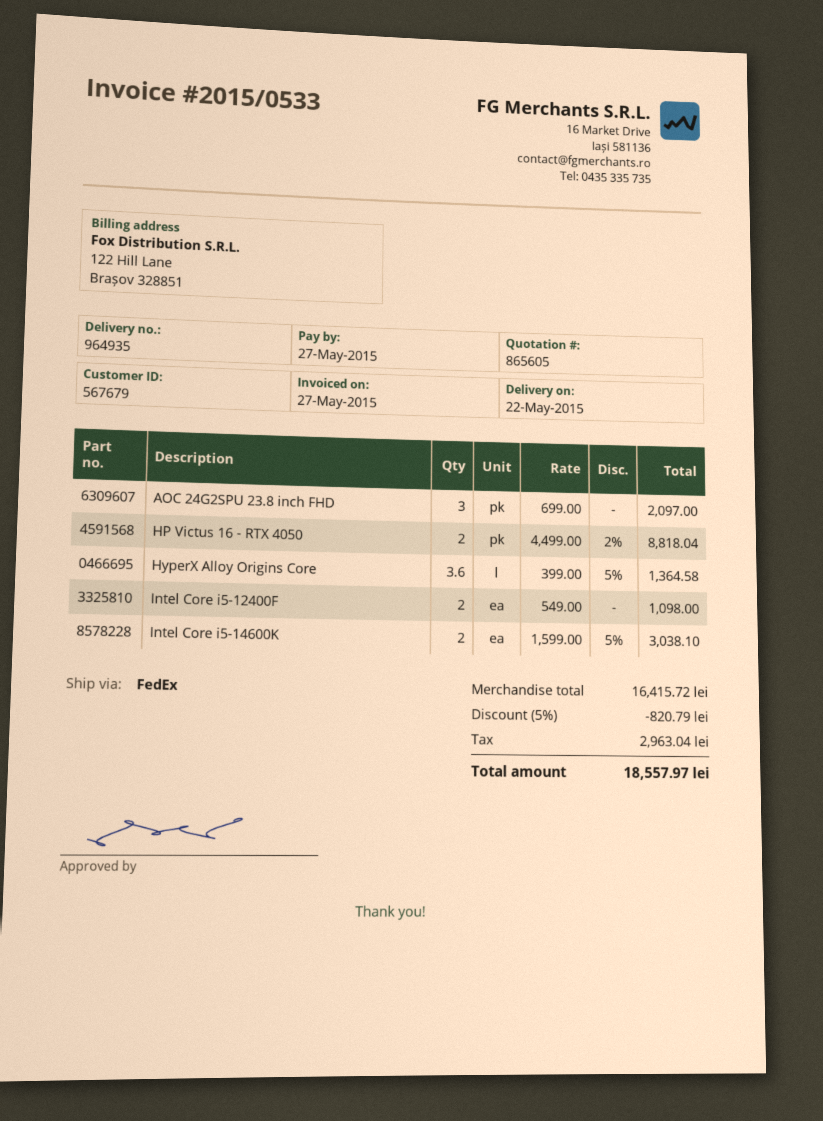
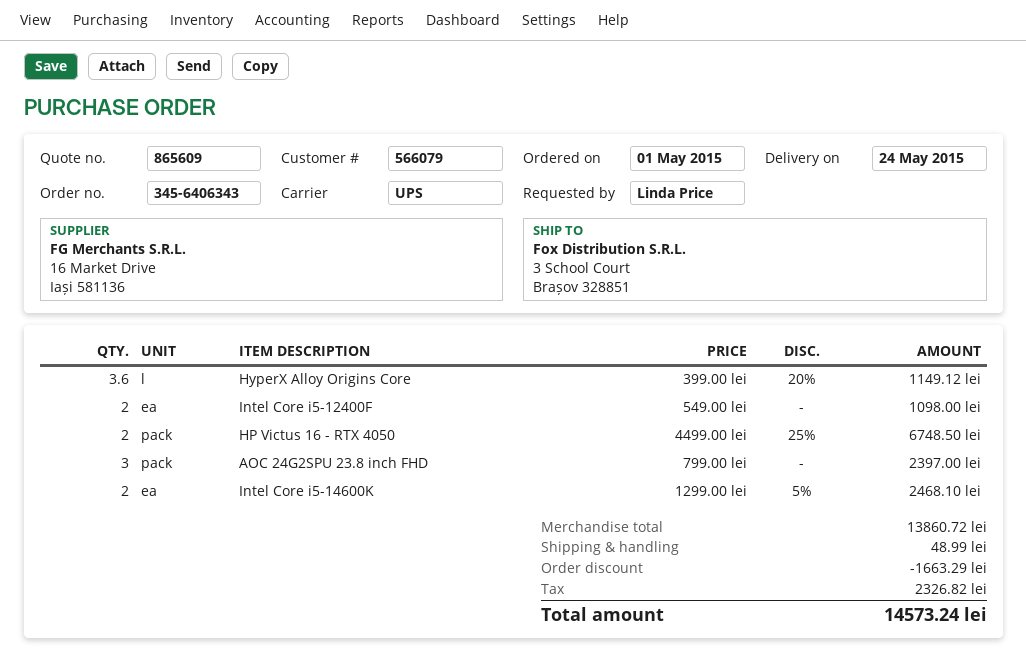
quote number: 865605 -> 865609
delivery date: 2015-05-22 -> 2015-05-24
customer number: 567679 -> 566079
shipping method: FedEx -> UPS
AOC 24G2SPU 23.8 inch FHD: 3 x 699.00 = 2097.00 -> 3 x 799.00 = 2397.00
HP Victus 16 - RTX 4050: 2 x 4499.00 - 2% = 8818.04 -> 2 x 4499.00 - 25% = 6748.50
HyperX Alloy Origins Core: 3.6 x 399.00 - 5% = 1364.58 -> 3.6 x 399.00 - 20% = 1149.12
Intel Core i5-14600K: 2 x 1599.00 - 5% = 3038.10 -> 2 x 1299.00 - 5% = 2468.10
subtotal: 16415.72 -> 13860.72
discount: 820.79 -> 1663.29
shipping: none -> 48.99
tax: 2963.04 -> 2326.82
total: 18557.97 -> 14573.24

